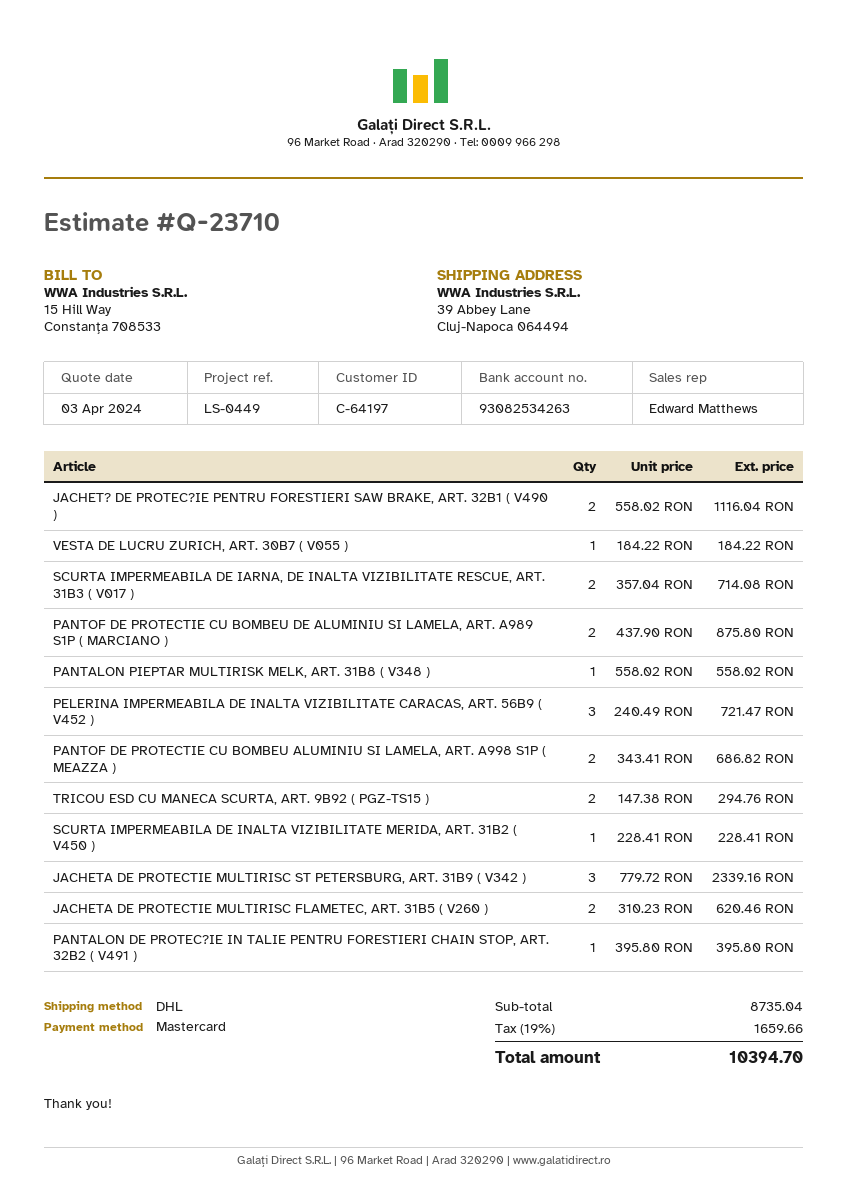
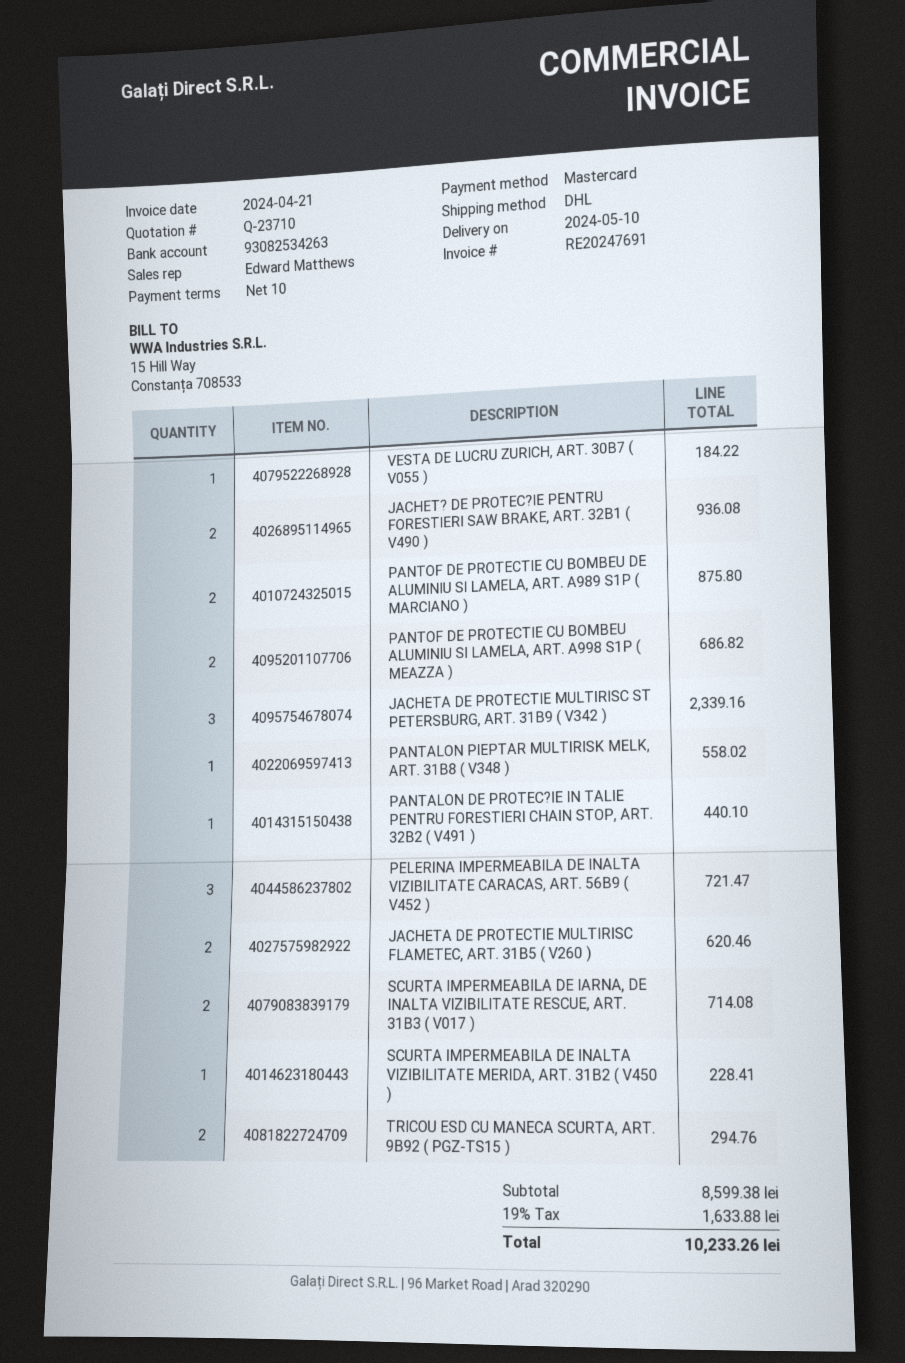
JACHET? DE PROTEC?IE PENTRU FORESTIERI SAW BRAKE, ART. 32B1 ( V490 ): 2 for 1116.04 -> 2 for 936.08
PANTALON DE PROTEC?IE IN TALIE PENTRU FORESTIERI CHAIN STOP, ART. 32B2 ( V491 ): 1 for 395.80 -> 1 for 440.10
subtotal: 8735.04 -> 8599.38
tax: 19% = 1659.66 -> 19% = 1633.88
total: 10394.70 -> 10233.26

